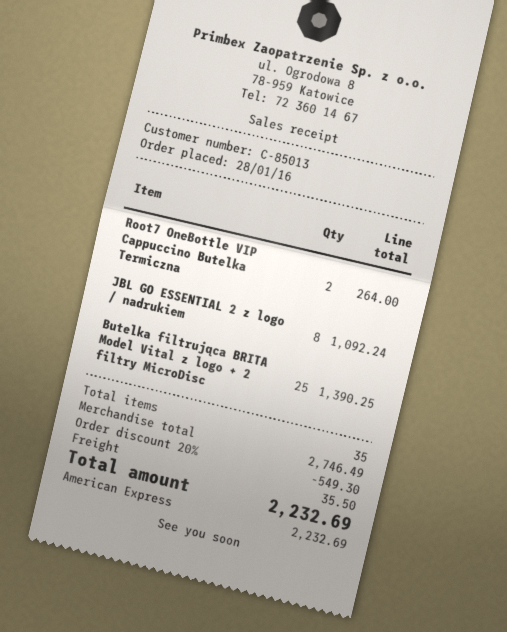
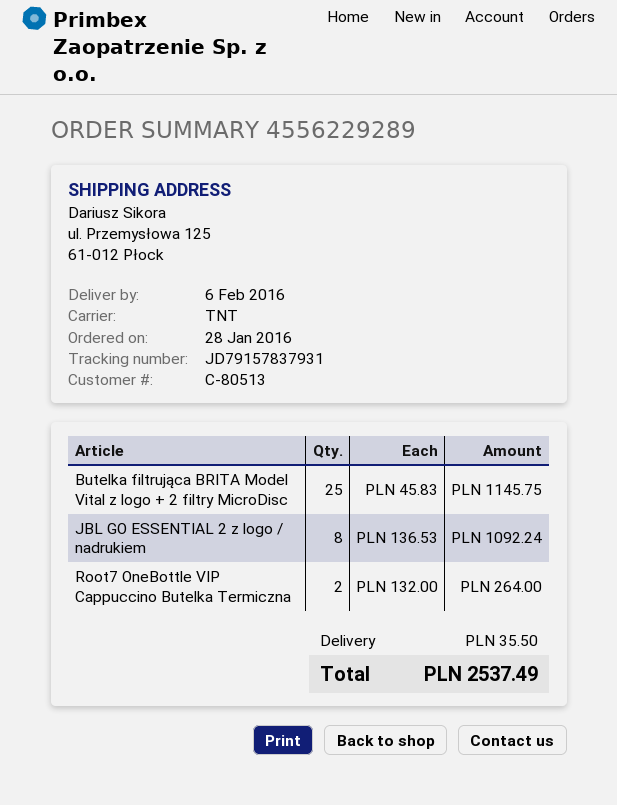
customer number: C-85013 -> C-80513
Butelka filtrująca BRITA Model Vital z logo + 2 filtry MicroDisc: 25 for 1390.25 -> 25 for 1145.75
discount: 20% = 549.30 -> none
total: 2232.69 -> 2537.49

